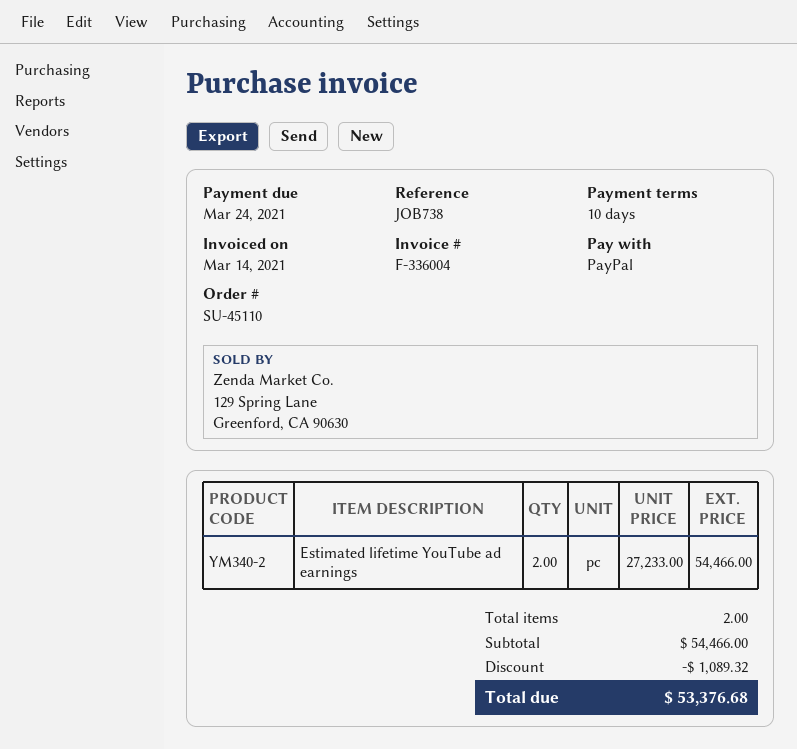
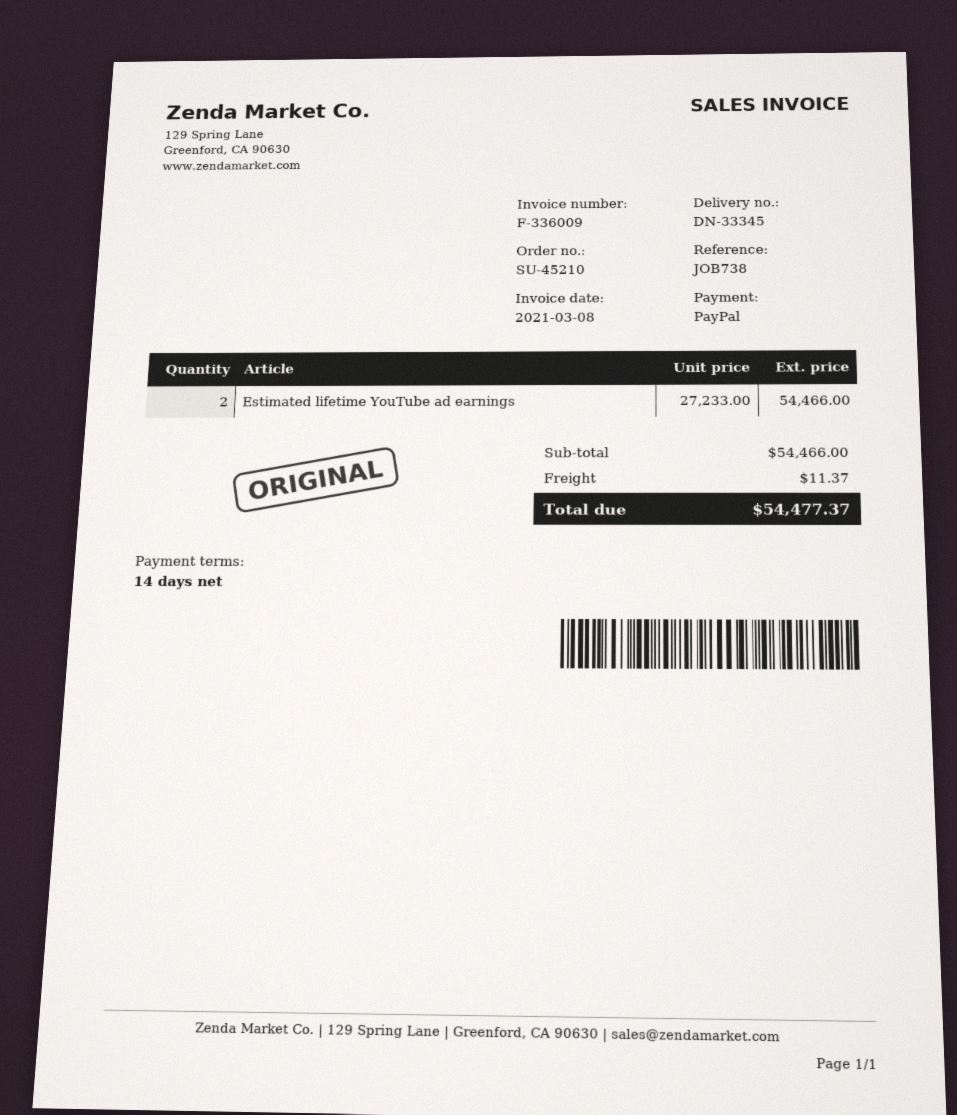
order number: SU-45110 -> SU-45210
invoice number: F-336004 -> F-336009
invoice date: 2021-03-14 -> 2021-03-08
payment terms: 10 days -> 14 days
discount: 1089.32 -> none
shipping: none -> 11.37
total: 53376.68 -> 54477.37

